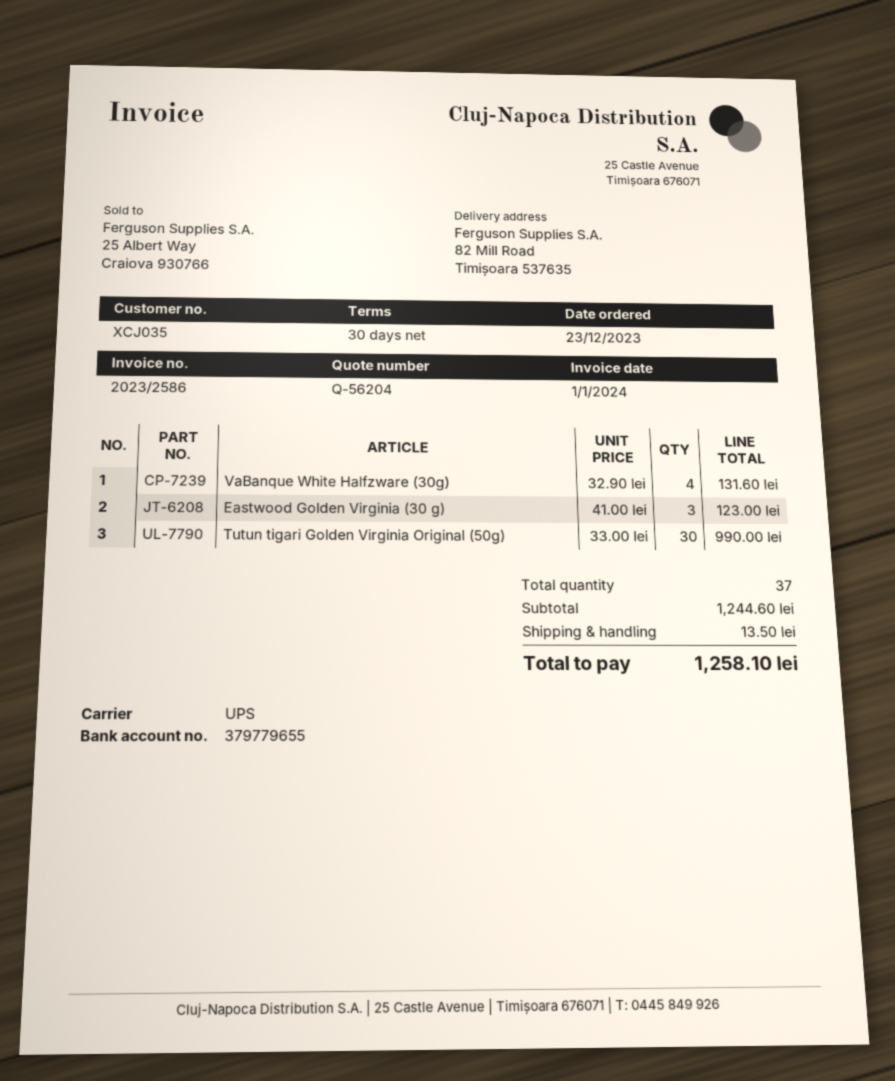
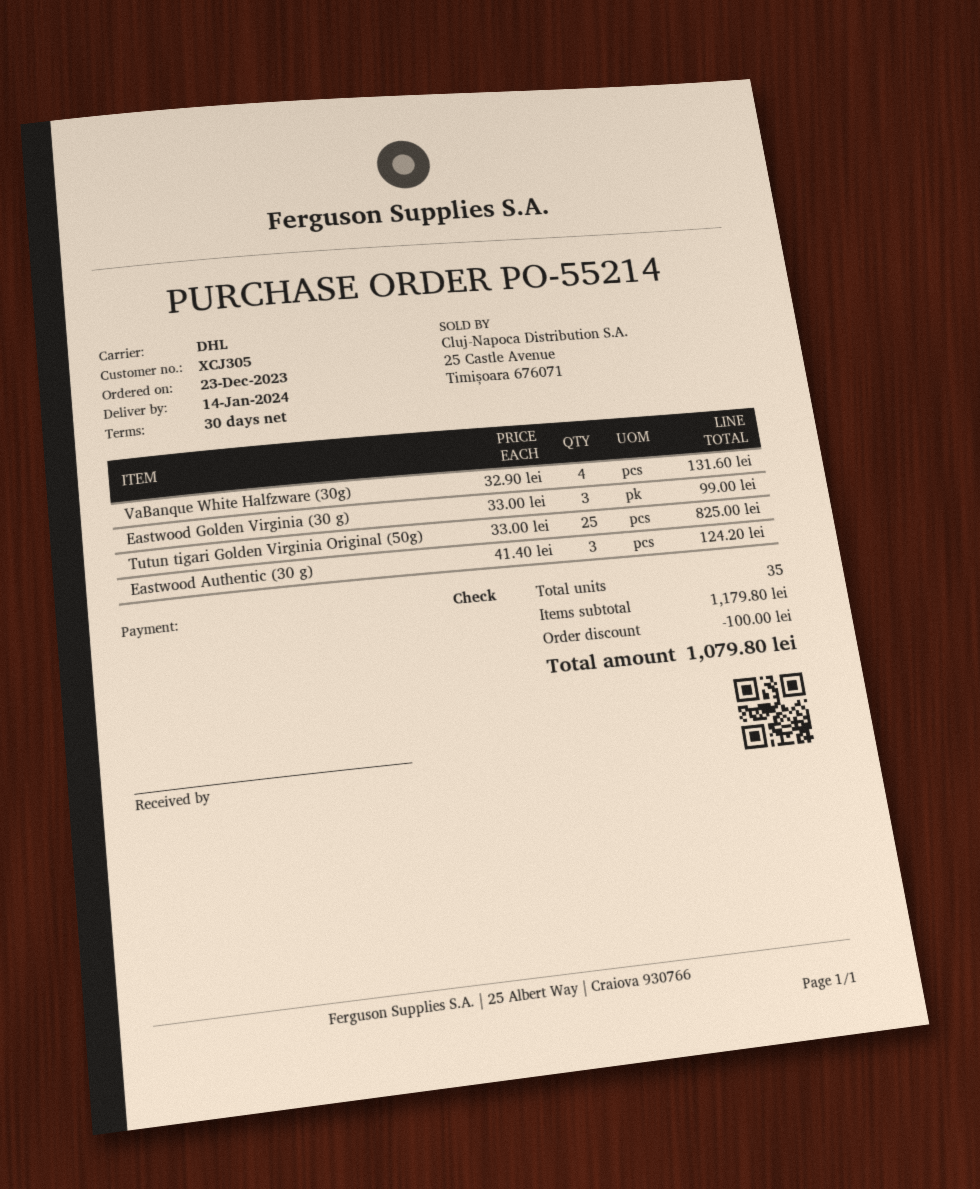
customer number: XCJ035 -> XCJ305
shipping method: UPS -> DHL
Eastwood Golden Virginia (30 g): 3 x 41.00 = 123.00 -> 3 x 33.00 = 99.00
Tutun tigari Golden Virginia Original (50g): 30 x 33.00 = 990.00 -> 25 x 33.00 = 825.00
Eastwood Authentic (30 g): none -> 3 x 41.40 = 124.20
total quantity: 37 -> 35
subtotal: 1244.60 -> 1179.80
discount: none -> 100.00
shipping: 13.50 -> none
total: 1258.10 -> 1079.80

